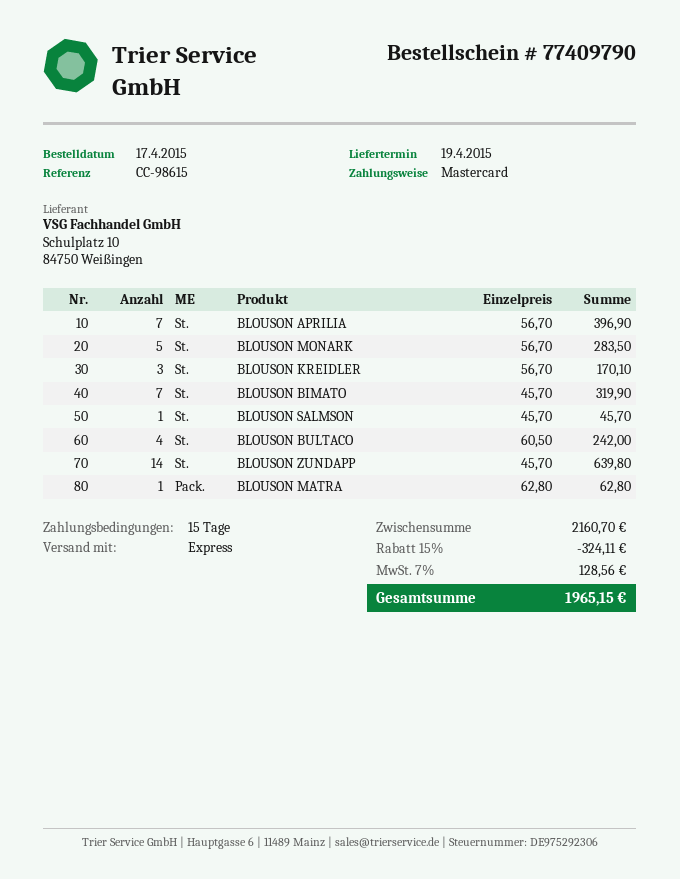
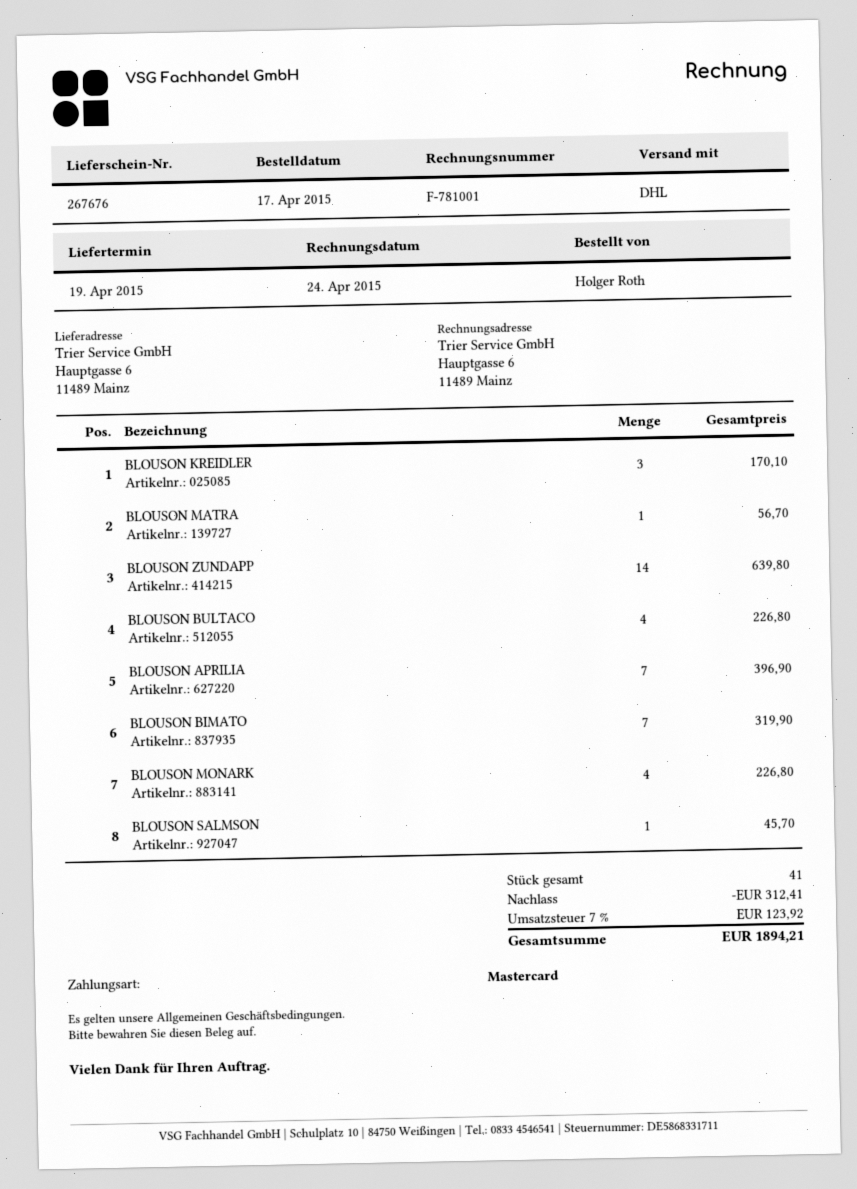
shipping method: express -> DHL
BLOUSON MONARK: 5 for 283.50 -> 4 for 226.80
BLOUSON BULTACO: 4 for 242.00 -> 4 for 226.80
BLOUSON MATRA: 1 for 62.80 -> 1 for 56.70
discount: 324.11 -> 312.41
tax: 7% = 128.56 -> 7% = 123.92
total: 1965.15 -> 1894.21

